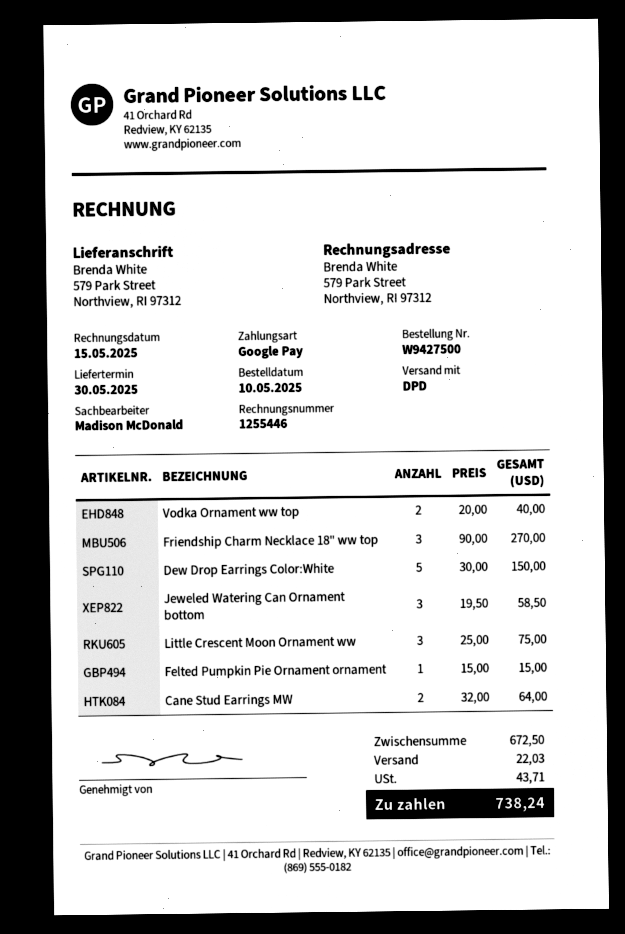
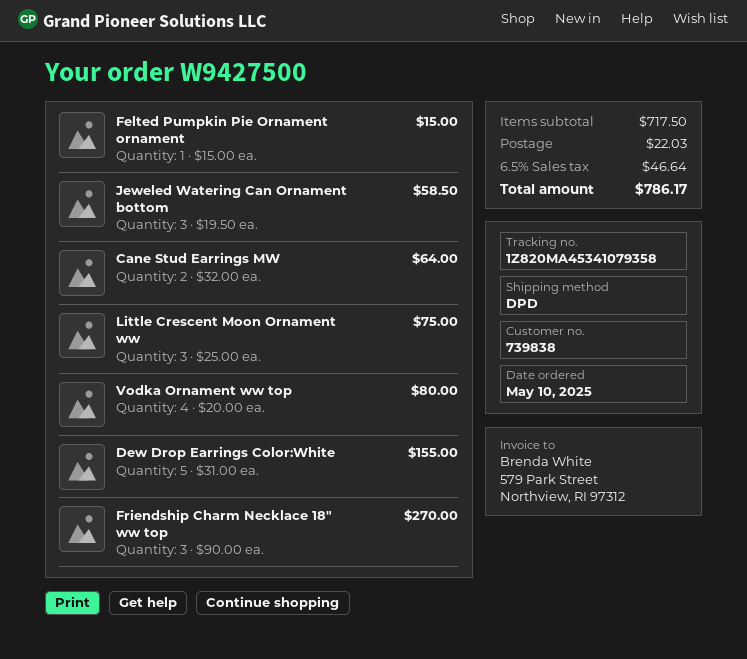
Vodka Ornament ww top: 2 x 20.00 = 40.00 -> 4 x 20.00 = 80.00
Dew Drop Earrings Color:White: 5 x 30.00 = 150.00 -> 5 x 31.00 = 155.00
subtotal: 672.50 -> 717.50
tax: 43.71 -> 46.64
total: 738.24 -> 786.17

